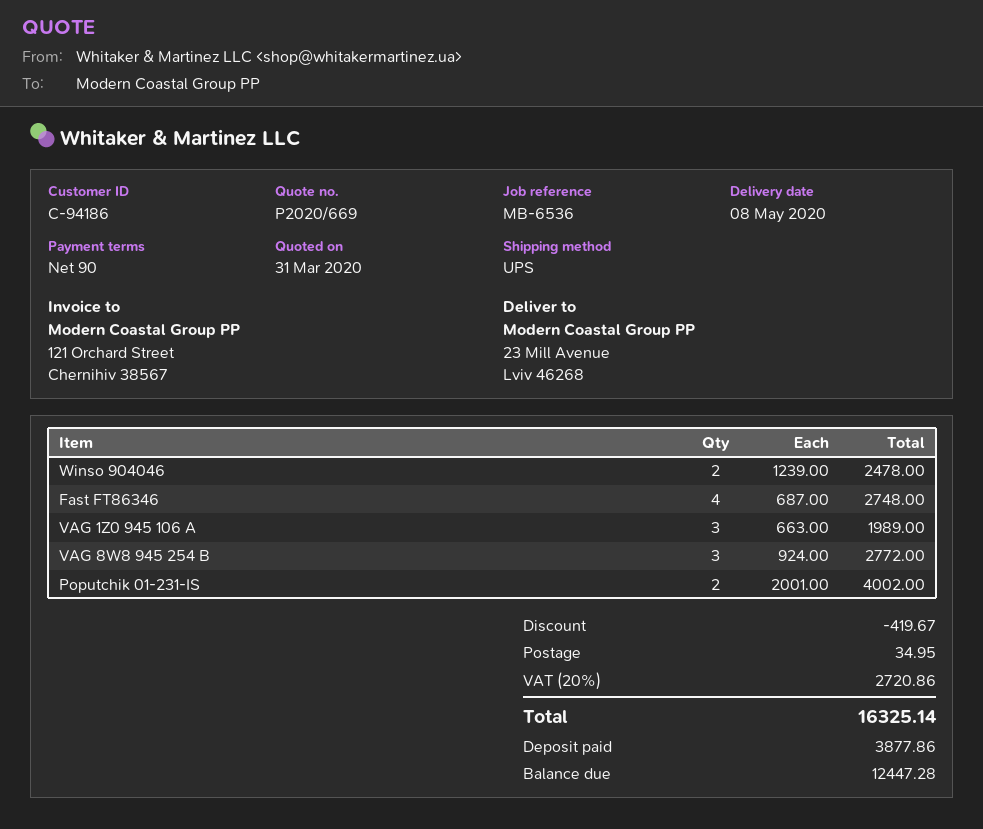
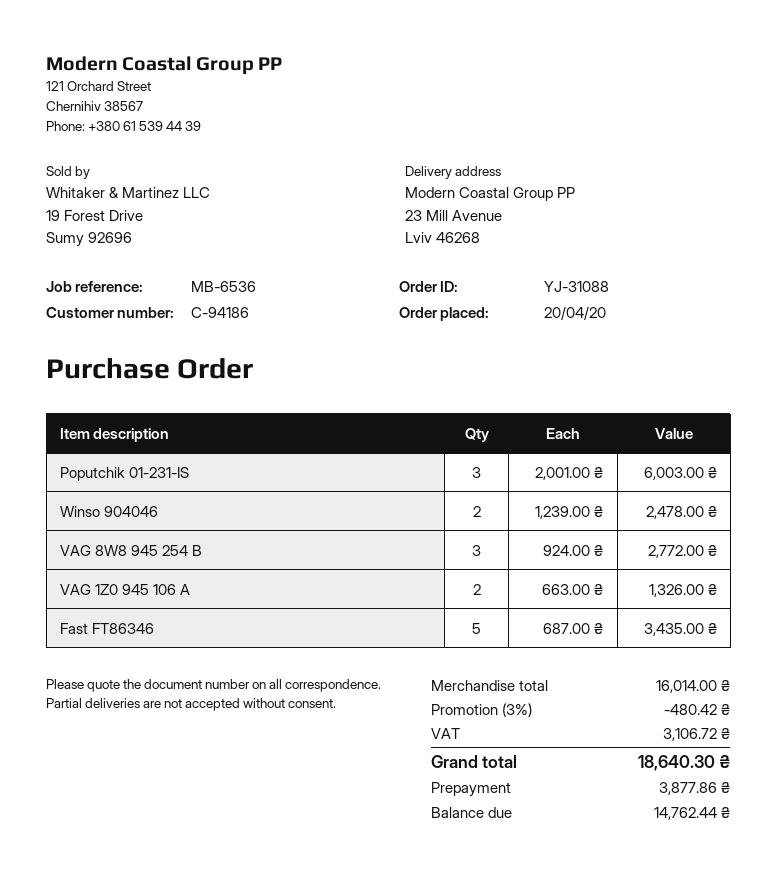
Fast FT86346: 4 x 687.00 = 2748.00 -> 5 x 687.00 = 3435.00
VAG 1Z0 945 106 A: 3 x 663.00 = 1989.00 -> 2 x 663.00 = 1326.00
Poputchik 01-231-IS: 2 x 2001.00 = 4002.00 -> 3 x 2001.00 = 6003.00
discount: 419.67 -> 480.42
shipping: 34.95 -> none
tax: 2720.86 -> 3106.72
total: 16325.14 -> 18640.30
balance: 12447.28 -> 14762.44

